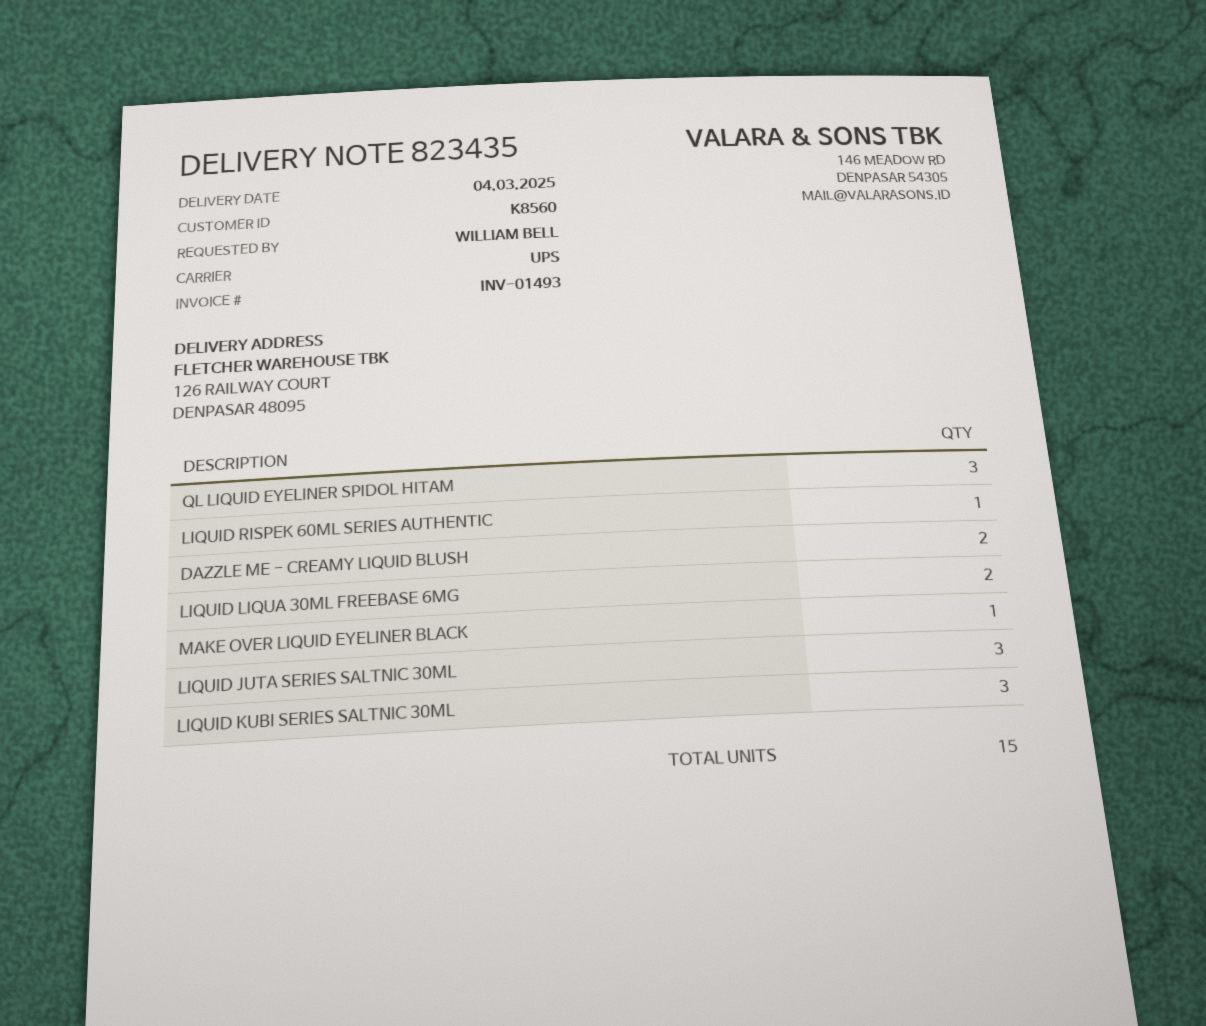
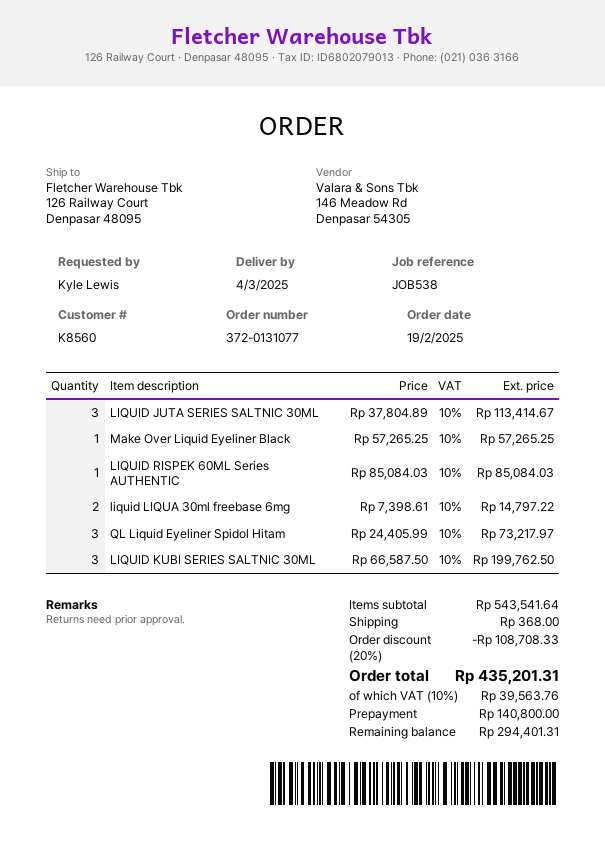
ordered by: WILLIAM BELL -> Kyle Lewis
DAZZLE ME - CREAMY LIQUID BLUSH: 2 -> none

